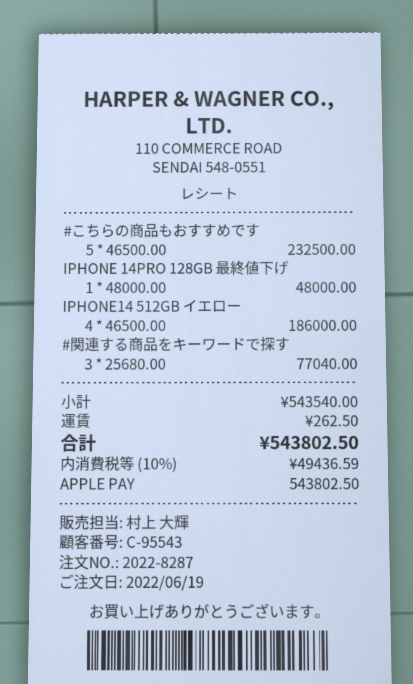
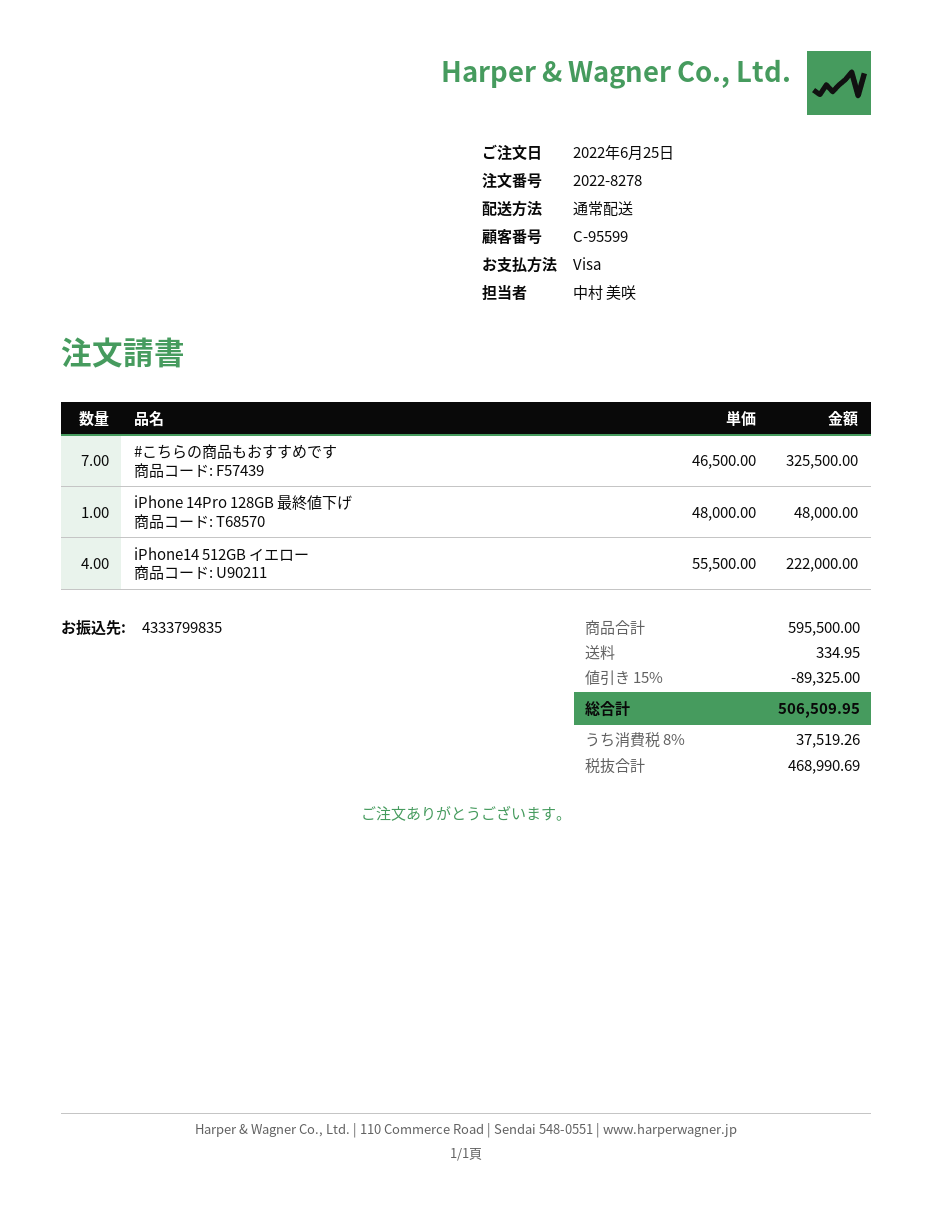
order number: 2022-8287 -> 2022-8278
order date: 2022-06-19 -> 2022-06-25
customer number: C-95543 -> C-95599
sales rep: 村上 大輝 -> 中村 美咲
payment method: Apple Pay -> Visa
#こちらの商品もおすすめです: 5 x 46500.00 = 232500.00 -> 7 x 46500.00 = 325500.00
IPHONE14 512GB イエロー: 4 x 46500.00 = 186000.00 -> 4 x 55500.00 = 222000.00
#関連する商品をキーワードで探す: 3 x 25680.00 = 77040.00 -> none
subtotal: 543540.00 -> 595500.00
discount: none -> 15% = 89325.00
shipping: 262.50 -> 334.95
tax: 10% = 49436.59 -> 8% = 37519.26
total: 543802.50 -> 506509.95

